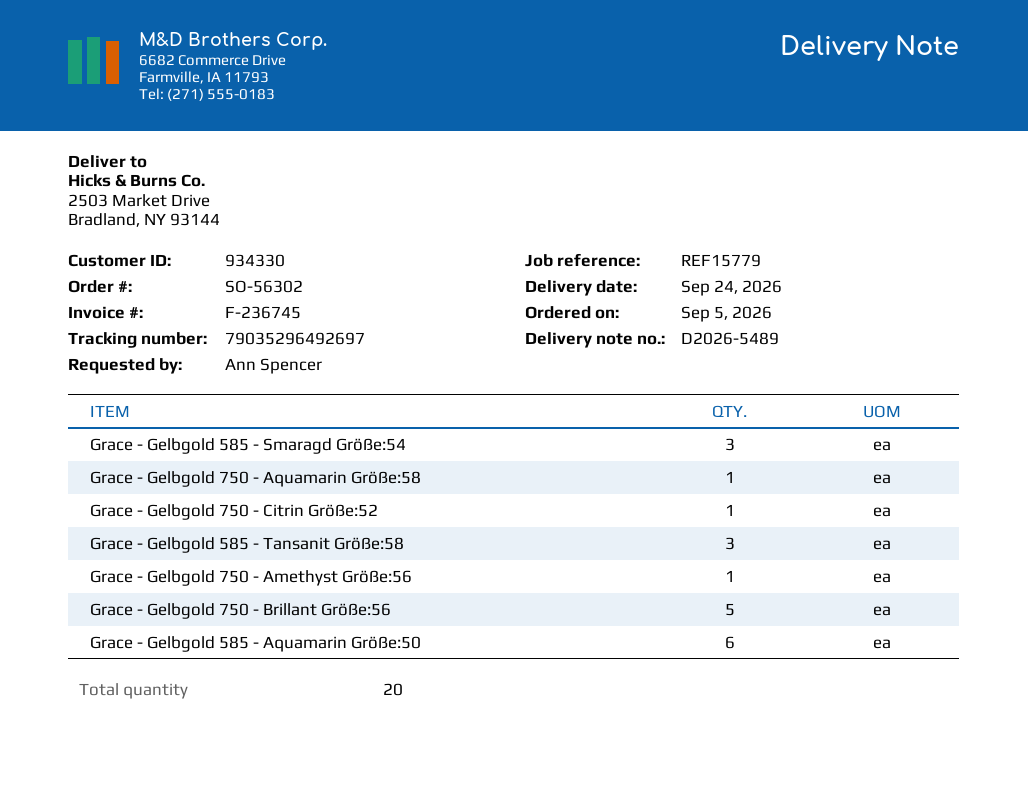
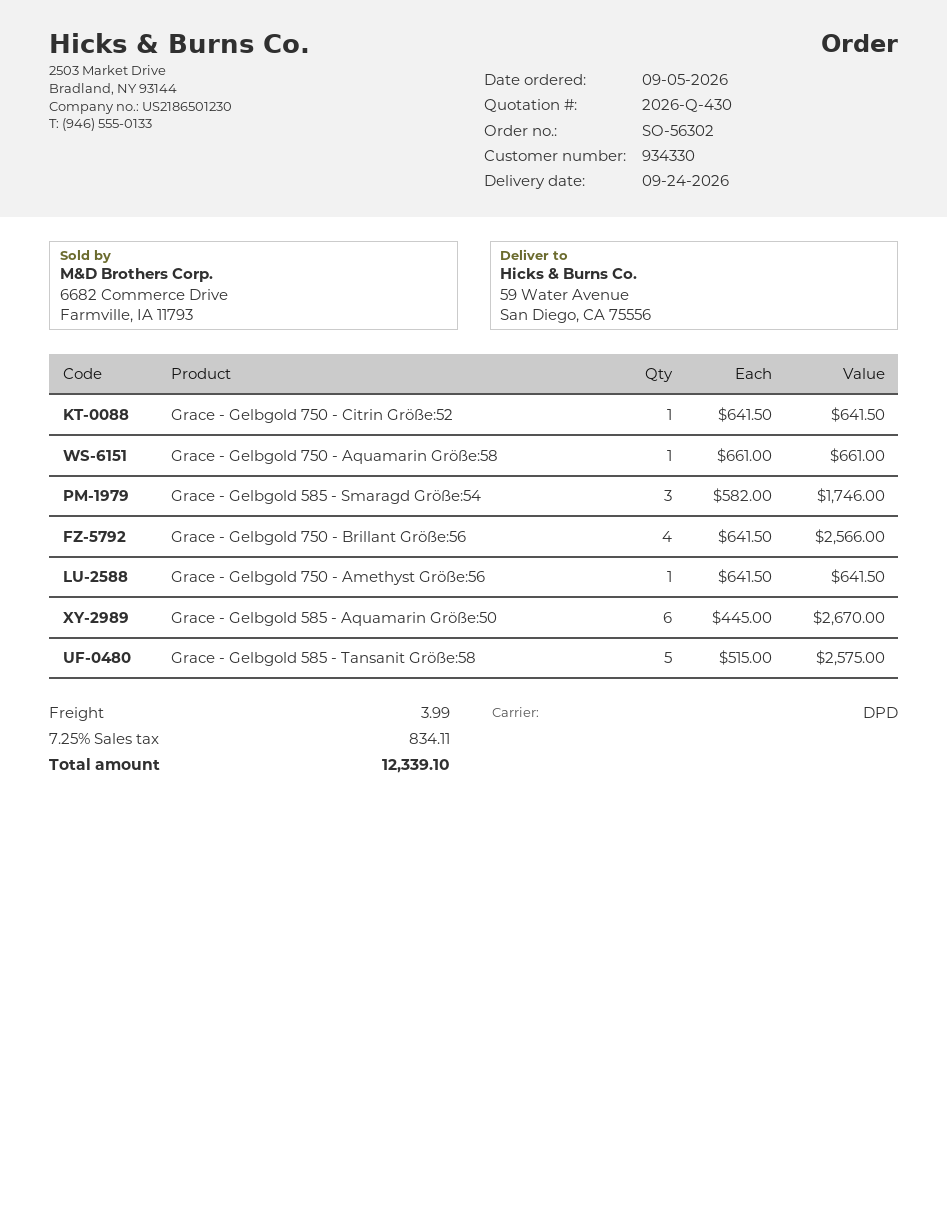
ship to: 2503 Market Drive, Bradland, NY 93144 -> 59 Water Avenue, San Diego, CA 75556
Grace - Gelbgold 585 - Tansanit Größe:58: 3 -> 5
Grace - Gelbgold 750 - Brillant Größe:56: 5 -> 4

